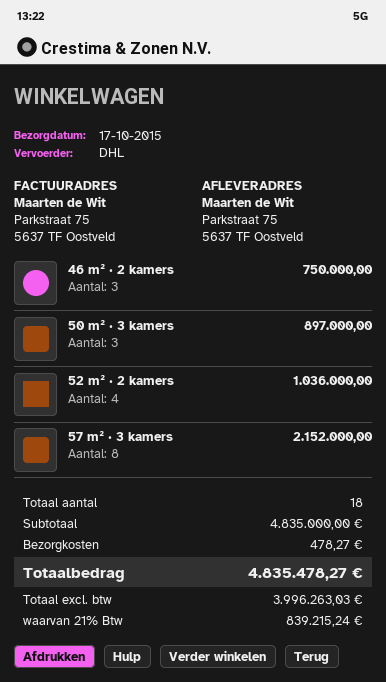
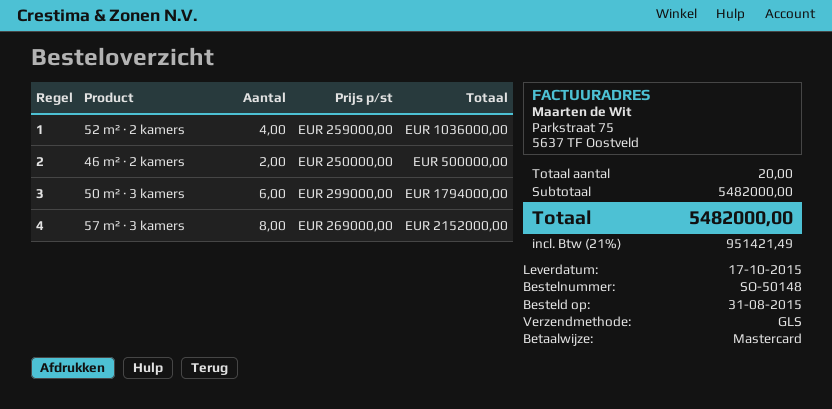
shipping method: DHL -> GLS
46 m² · 2 kamers: 3 for 750000.00 -> 2 for 500000.00
50 m² · 3 kamers: 3 for 897000.00 -> 6 for 1794000.00
total quantity: 18 -> 20
subtotal: 4835000.00 -> 5482000.00
shipping: 478.27 -> none
tax: 21% = 839215.24 -> 21% = 951421.49
total: 4835478.27 -> 5482000.00

